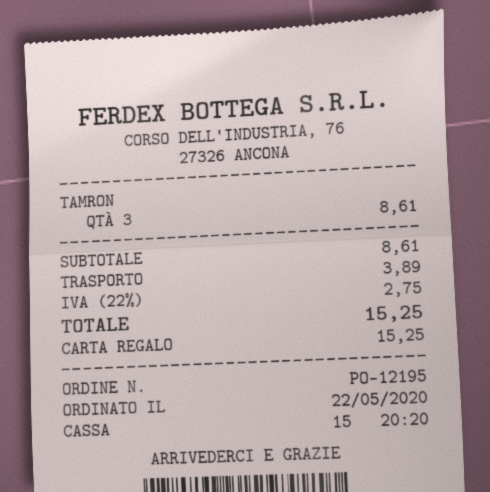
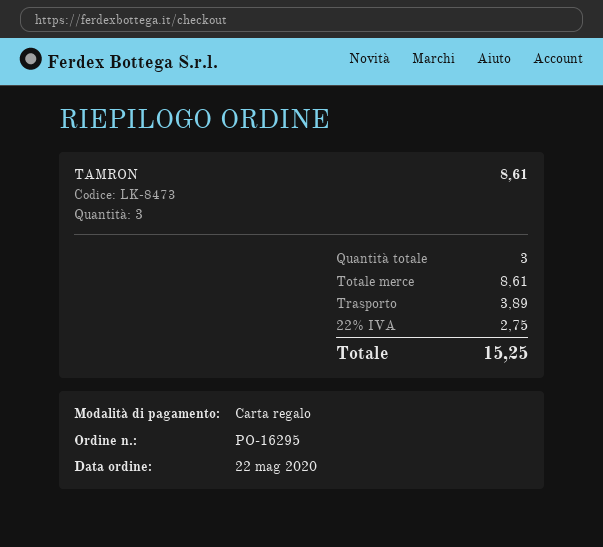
order number: PO-12195 -> PO-16295

